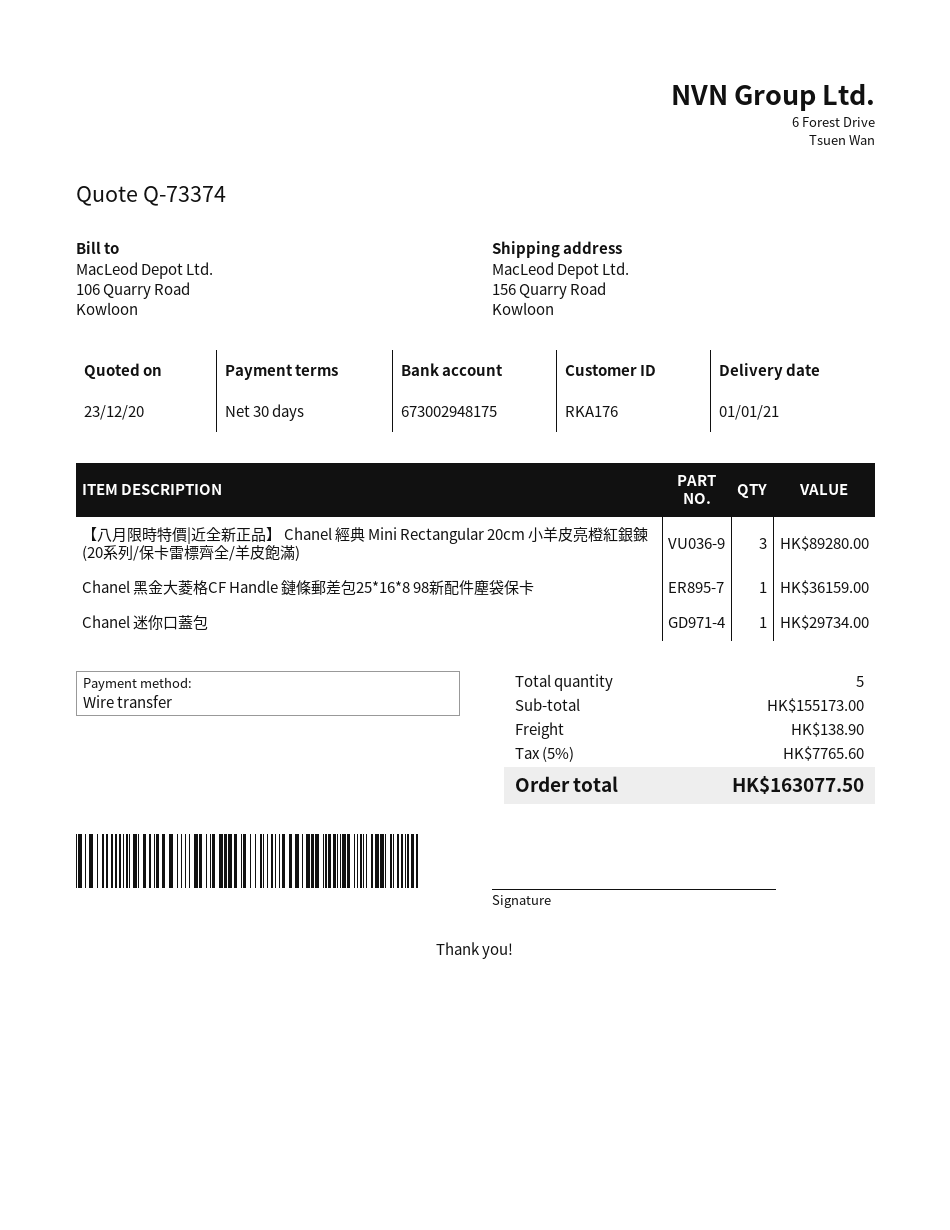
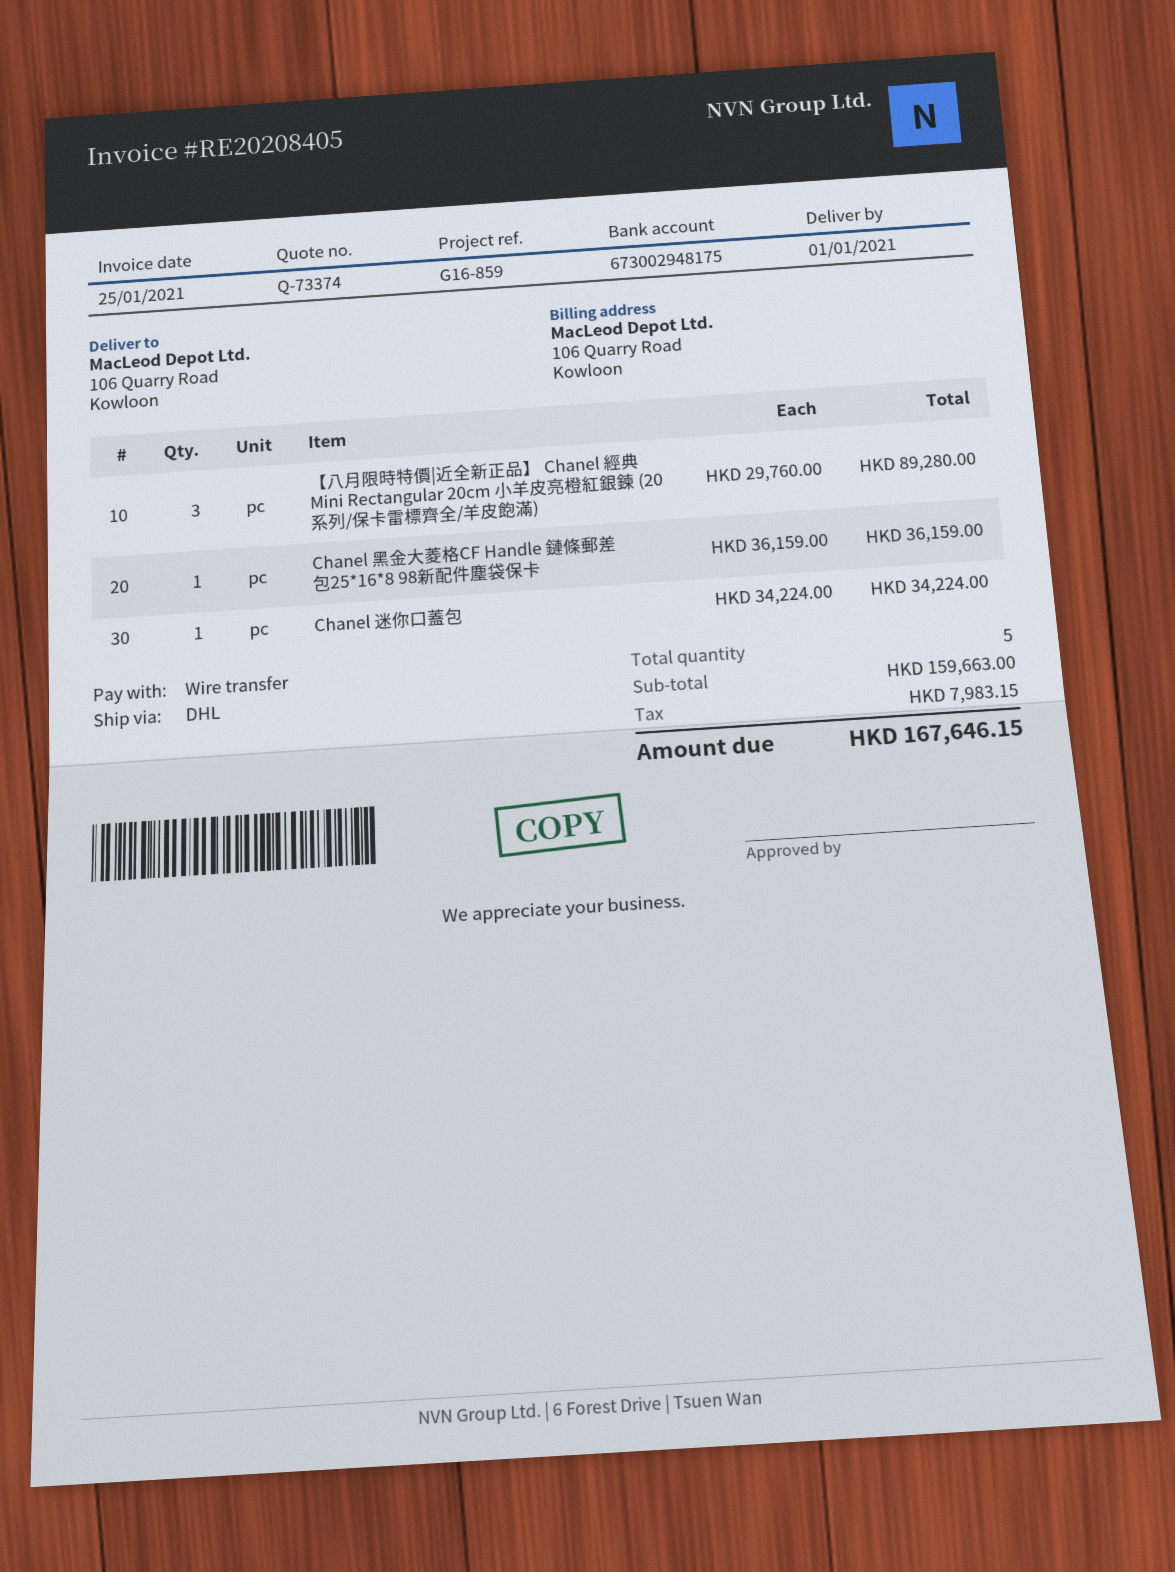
ship to: 156 Quarry Road, Kowloon -> 106 Quarry Road, Kowloon
Chanel 迷你口蓋包: 1 for 29734.00 -> 1 for 34224.00
subtotal: 155173.00 -> 159663.00
shipping: 138.90 -> none
tax: 7765.60 -> 7983.15
total: 163077.50 -> 167646.15

